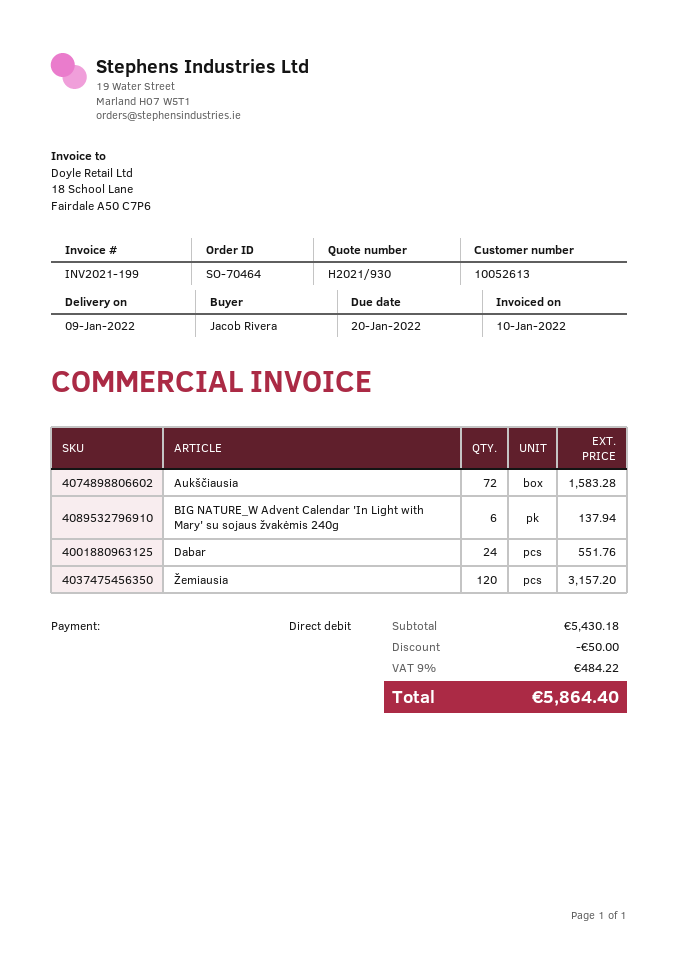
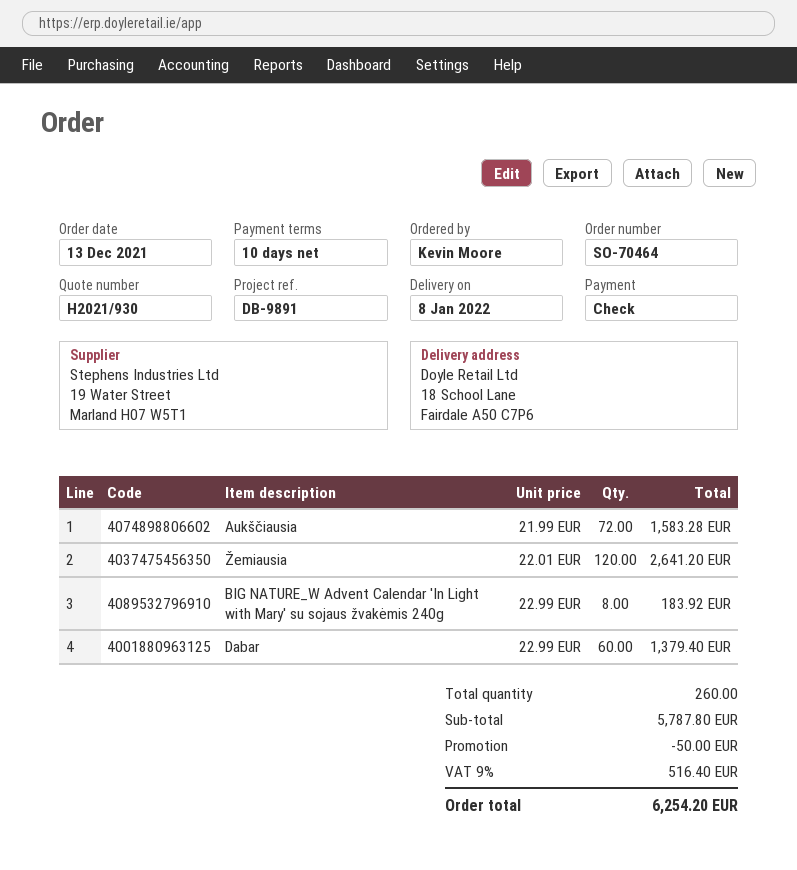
delivery date: 2022-01-09 -> 2022-01-08
ordered by: Jacob Rivera -> Kevin Moore
payment method: direct debit -> cheque
BIG NATURE_W Advent Calendar 'In Light with Mary' su sojaus žvakėmis 240g: 6 for 137.94 -> 8 for 183.92
Dabar: 24 for 551.76 -> 60 for 1379.40
Žemiausia: 120 for 3157.20 -> 120 for 2641.20
subtotal: 5430.18 -> 5787.80
tax: 9% = 484.22 -> 9% = 516.40
total: 5864.40 -> 6254.20

